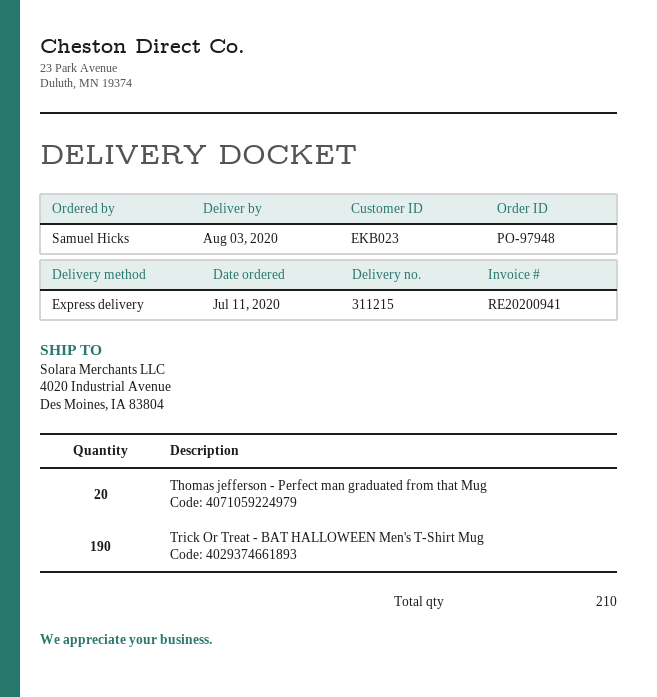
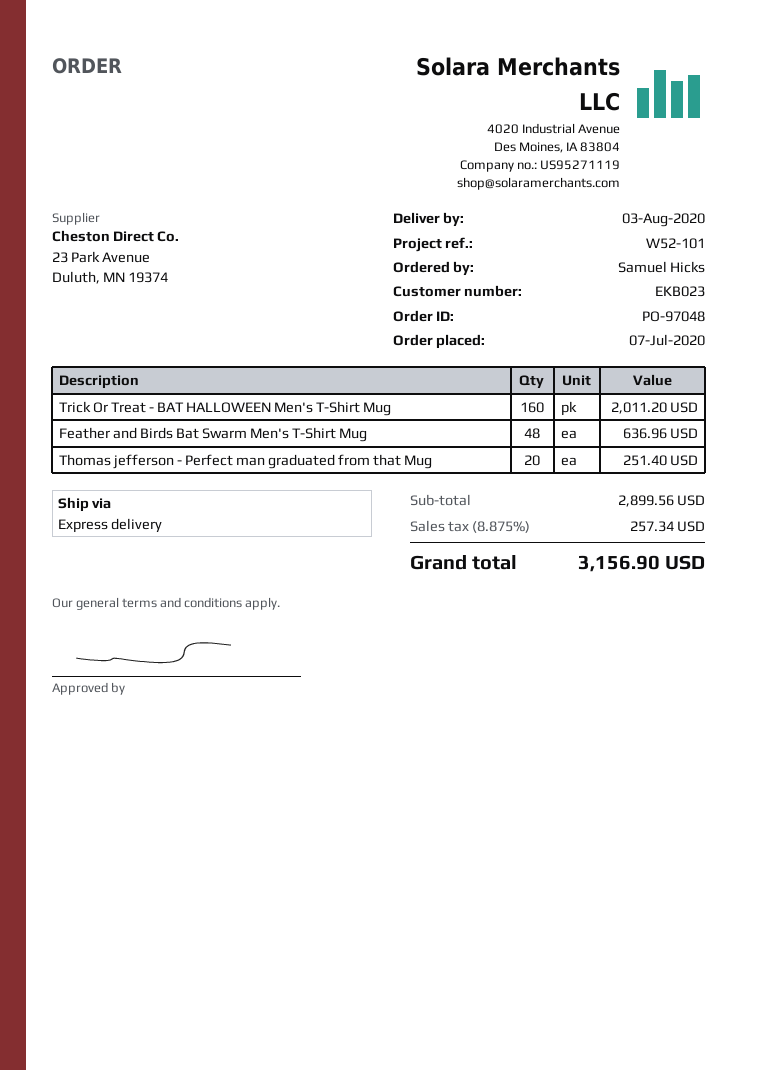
order number: PO-97948 -> PO-97048
order date: 2020-07-11 -> 2020-07-07
Trick Or Treat - BAT HALLOWEEN Men's T-Shirt Mug: 190 -> 160
Feather and Birds Bat Swarm Men's T-Shirt Mug: none -> 48

